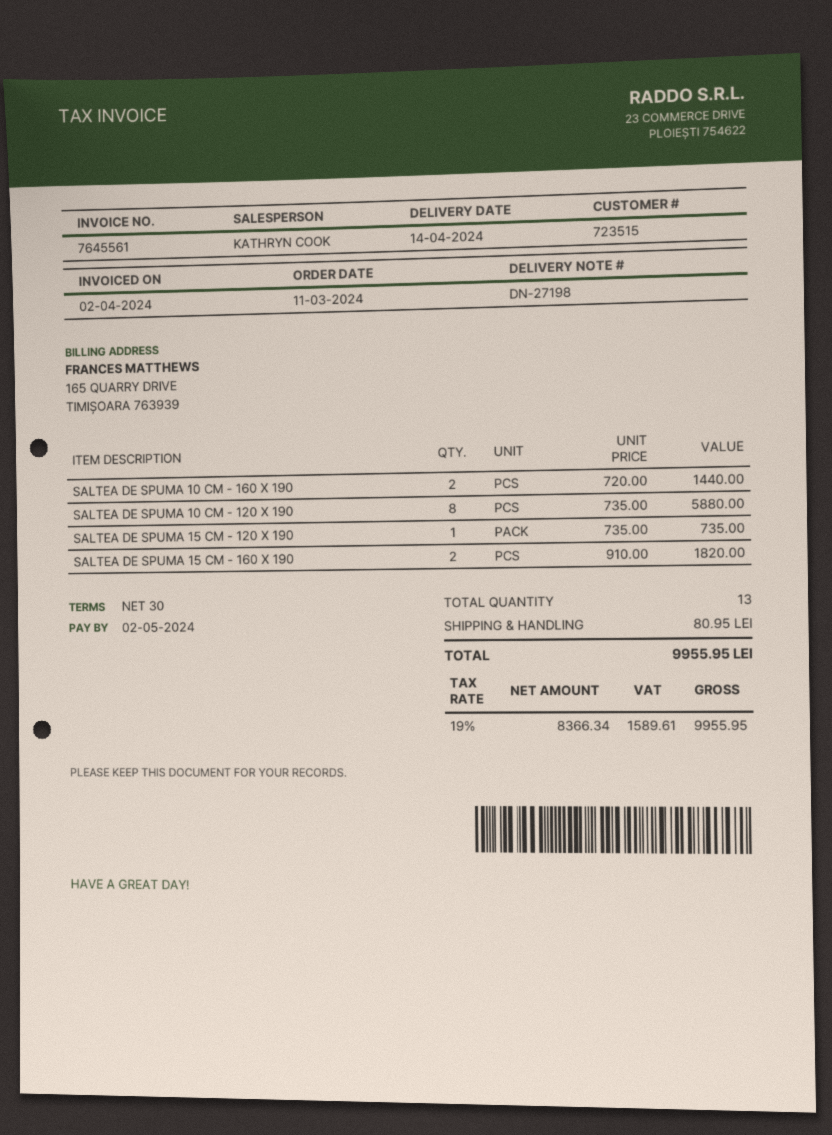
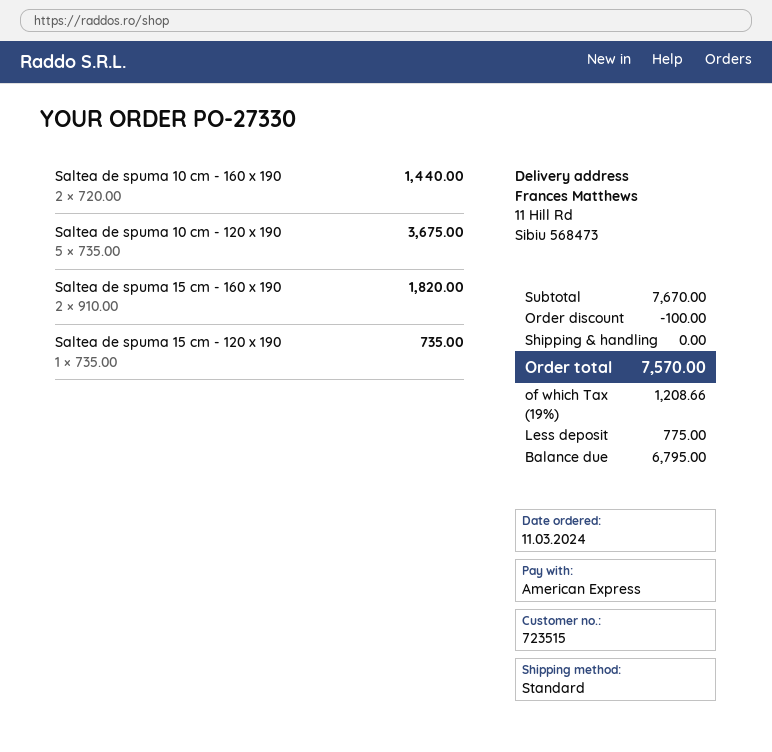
SALTEA DE SPUMA 10 CM - 120 X 190: 8 x 735.00 = 5880.00 -> 5 x 735.00 = 3675.00
discount: none -> 100.00
shipping: 80.95 -> 0.00
tax: 19% = 1589.61 -> 19% = 1208.66
total: 9955.95 -> 7570.00

